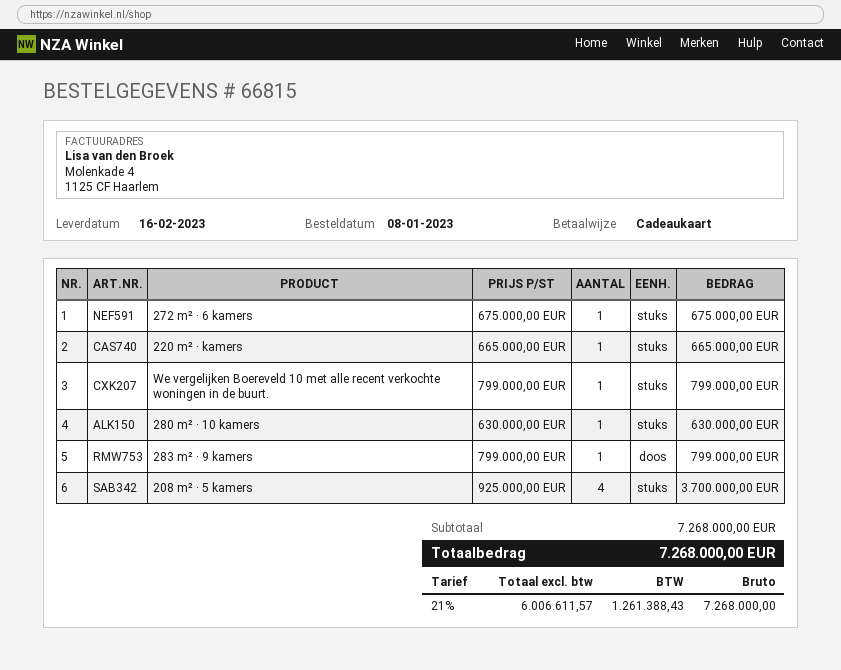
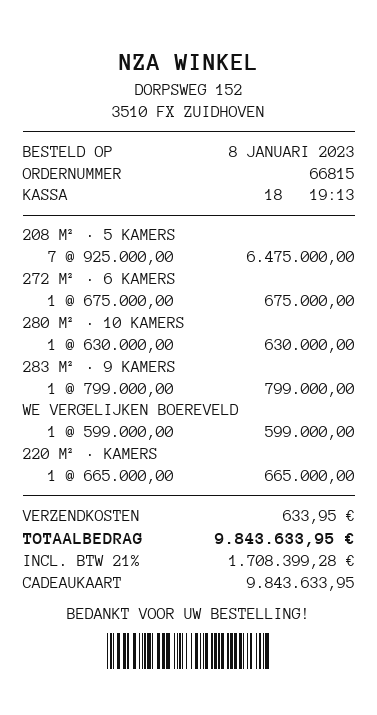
We vergelijken Boereveld 10 met alle recent verkochte woningen in de buurt.: 1 x 799000.00 = 799000.00 -> 1 x 599000.00 = 599000.00
208 m² · 5 kamers: 4 x 925000.00 = 3700000.00 -> 7 x 925000.00 = 6475000.00
shipping: none -> 633.95
tax: 21% = 1261388.43 -> 21% = 1708399.28
total: 7268000.00 -> 9843633.95

